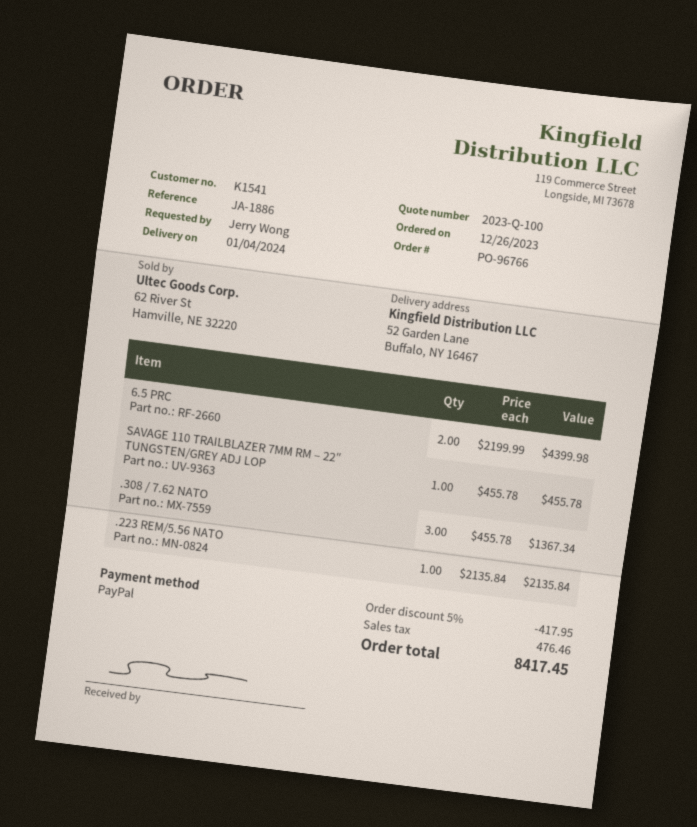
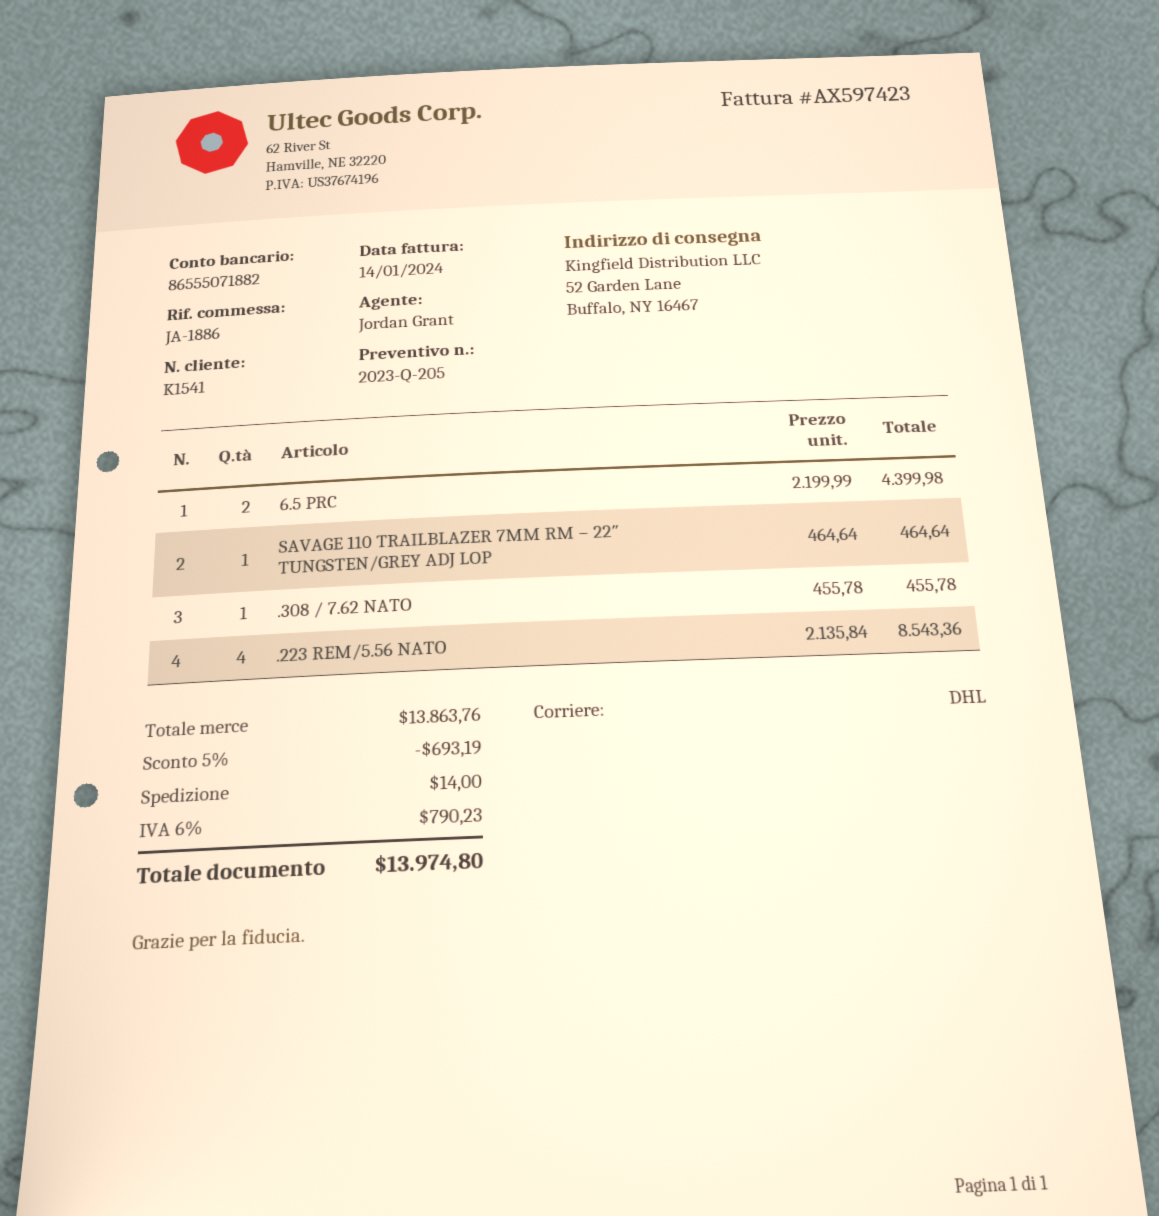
quote number: 2023-Q-100 -> 2023-Q-205
SAVAGE 110 TRAILBLAZER 7MM RM – 22″ TUNGSTEN/GREY ADJ LOP: 1 x 455.78 = 455.78 -> 1 x 464.64 = 464.64
.308 / 7.62 NATO: 3 x 455.78 = 1367.34 -> 1 x 455.78 = 455.78
.223 REM/5.56 NATO: 1 x 2135.84 = 2135.84 -> 4 x 2135.84 = 8543.36
discount: 5% = 417.95 -> 5% = 693.19
shipping: none -> 14.00
tax: 476.46 -> 790.23
total: 8417.45 -> 13974.80

